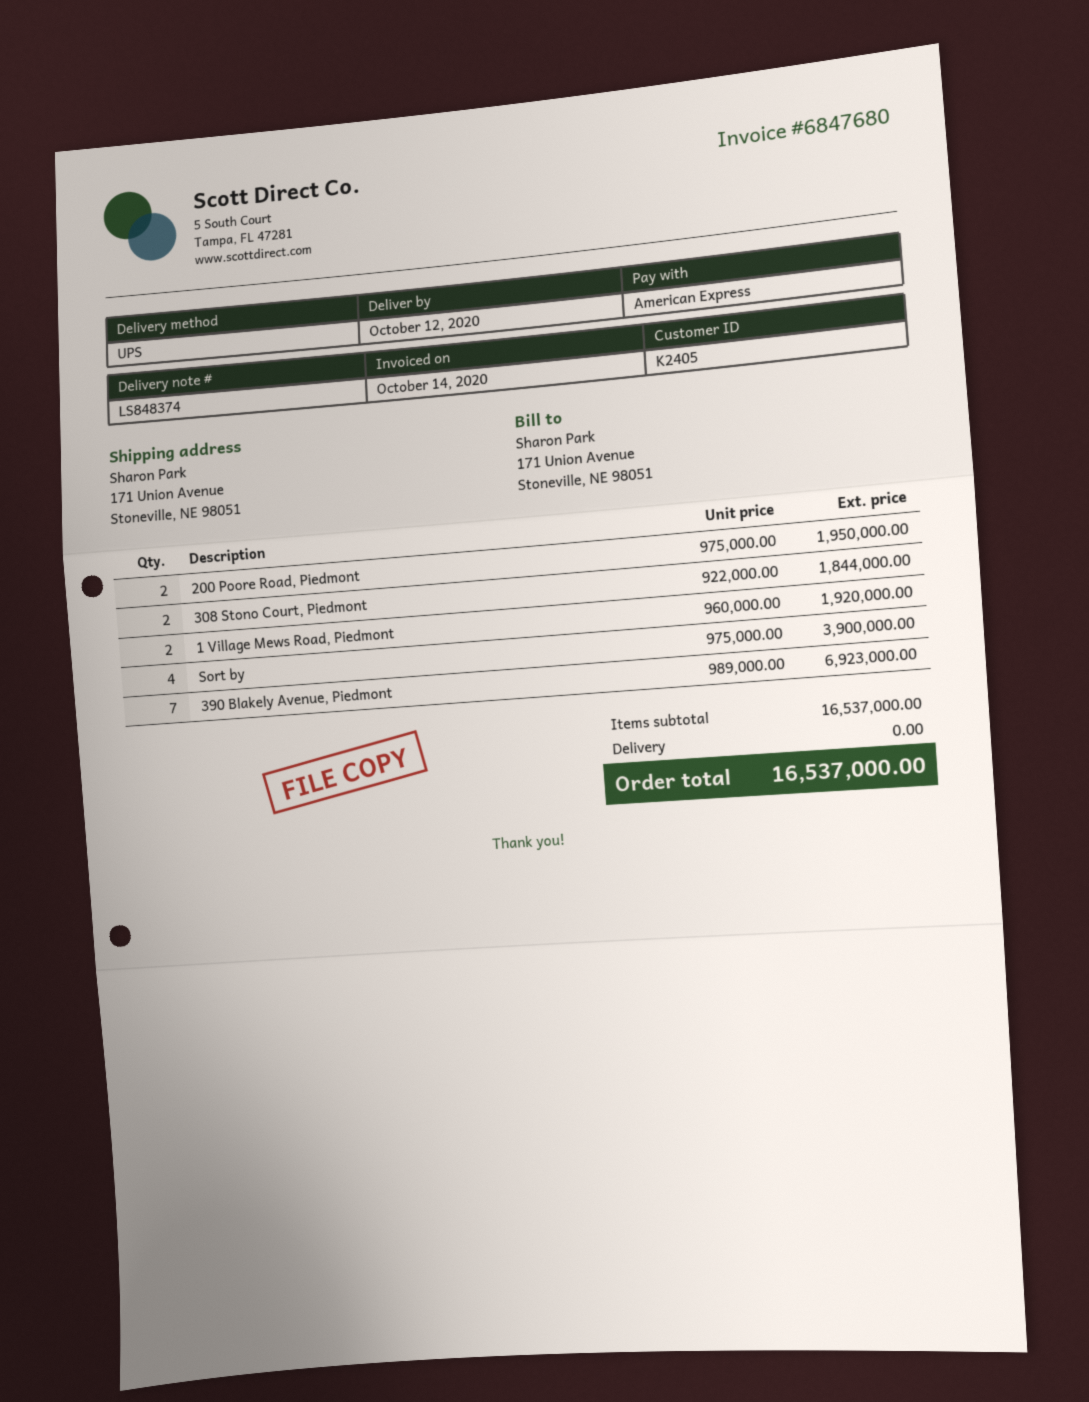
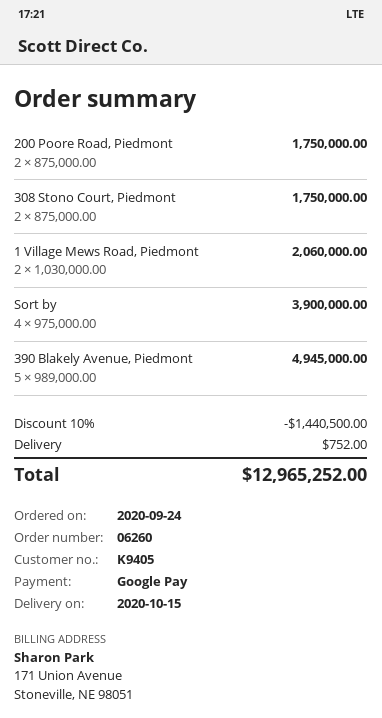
delivery date: 2020-10-12 -> 2020-10-15
customer number: K2405 -> K9405
payment method: American Express -> Google Pay
200 Poore Road, Piedmont: 2 x 975000.00 = 1950000.00 -> 2 x 875000.00 = 1750000.00
308 Stono Court, Piedmont: 2 x 922000.00 = 1844000.00 -> 2 x 875000.00 = 1750000.00
1 Village Mews Road, Piedmont: 2 x 960000.00 = 1920000.00 -> 2 x 1030000.00 = 2060000.00
390 Blakely Avenue, Piedmont: 7 x 989000.00 = 6923000.00 -> 5 x 989000.00 = 4945000.00
discount: none -> 10% = 1440500.00
shipping: 0.00 -> 752.00
total: 16537000.00 -> 12965252.00

